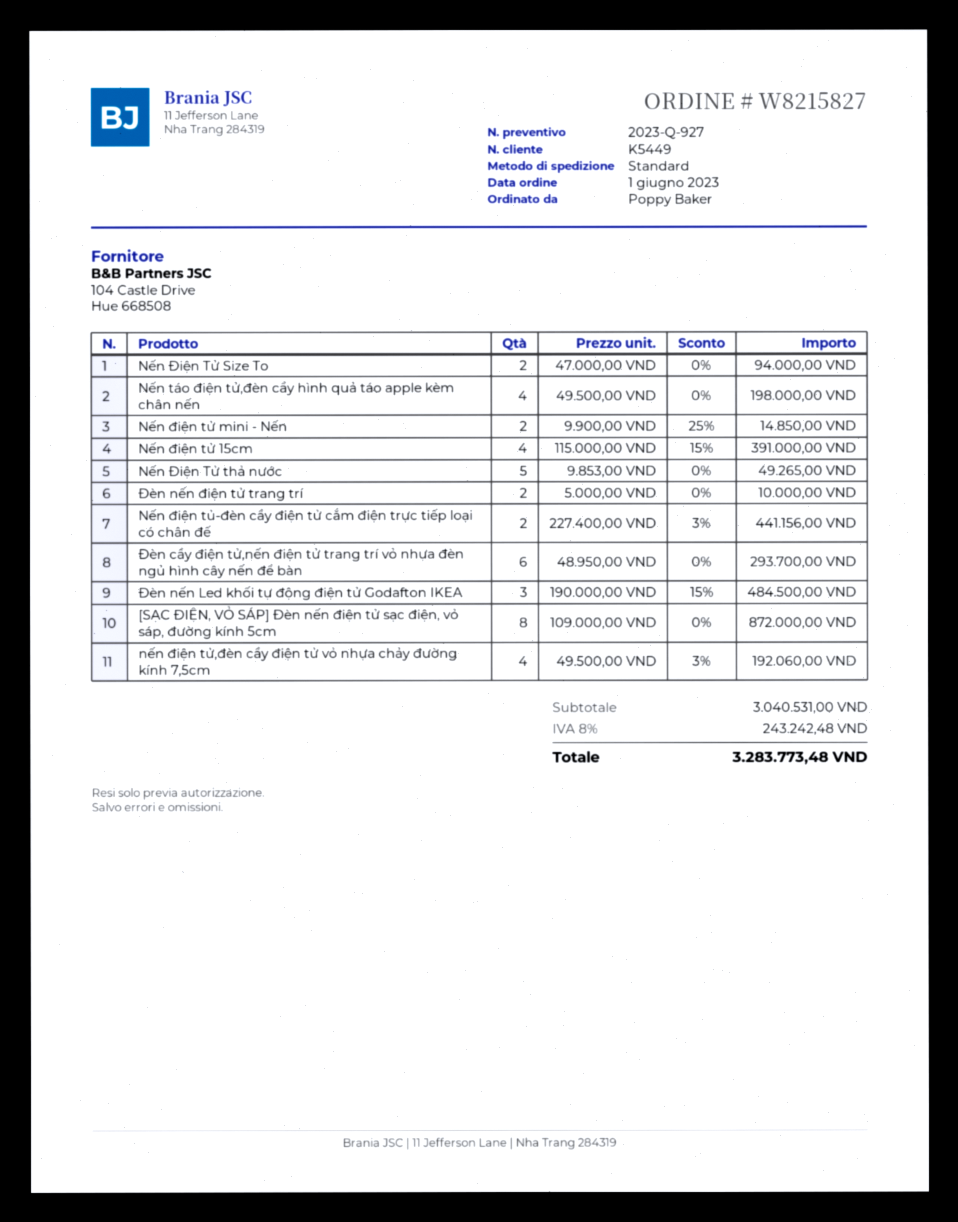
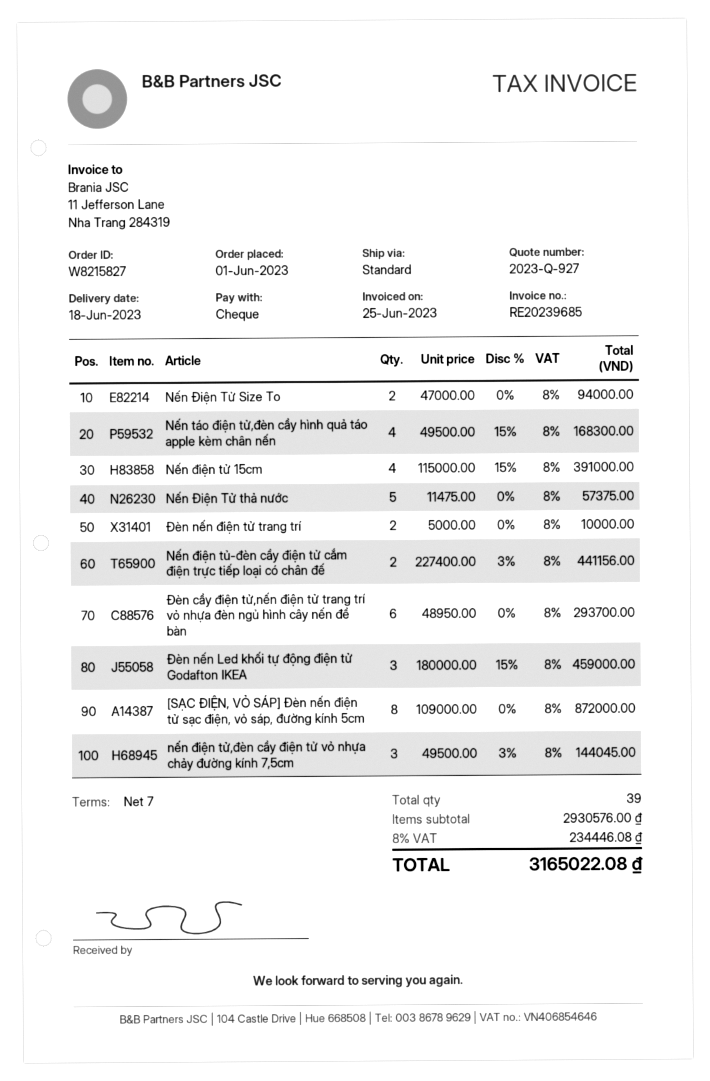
Nến táo điện tử,đèn cầy hình quả táo apple kèm chân nến: 4 x 49500.00 = 198000.00 -> 4 x 49500.00 - 15% = 168300.00
Nến điện tử mini - Nến: 2 x 9900.00 - 25% = 14850.00 -> none
Nến Điện Tử thả nước: 5 x 9853.00 = 49265.00 -> 5 x 11475.00 = 57375.00
Đèn nến Led khối tự động điện tử Godafton IKEA: 3 x 190000.00 - 15% = 484500.00 -> 3 x 180000.00 - 15% = 459000.00
nến điện tử,đèn cầy điện tử vỏ nhựa chảy đường kính 7,5cm: 4 x 49500.00 - 3% = 192060.00 -> 3 x 49500.00 - 3% = 144045.00
subtotal: 3040531.00 -> 2930576.00
tax: 8% = 243242.48 -> 8% = 234446.08
total: 3283773.48 -> 3165022.08

